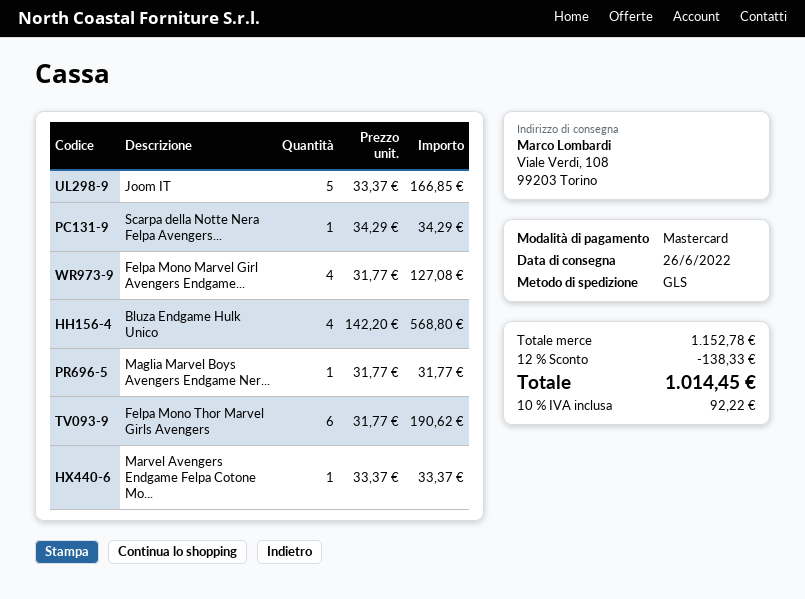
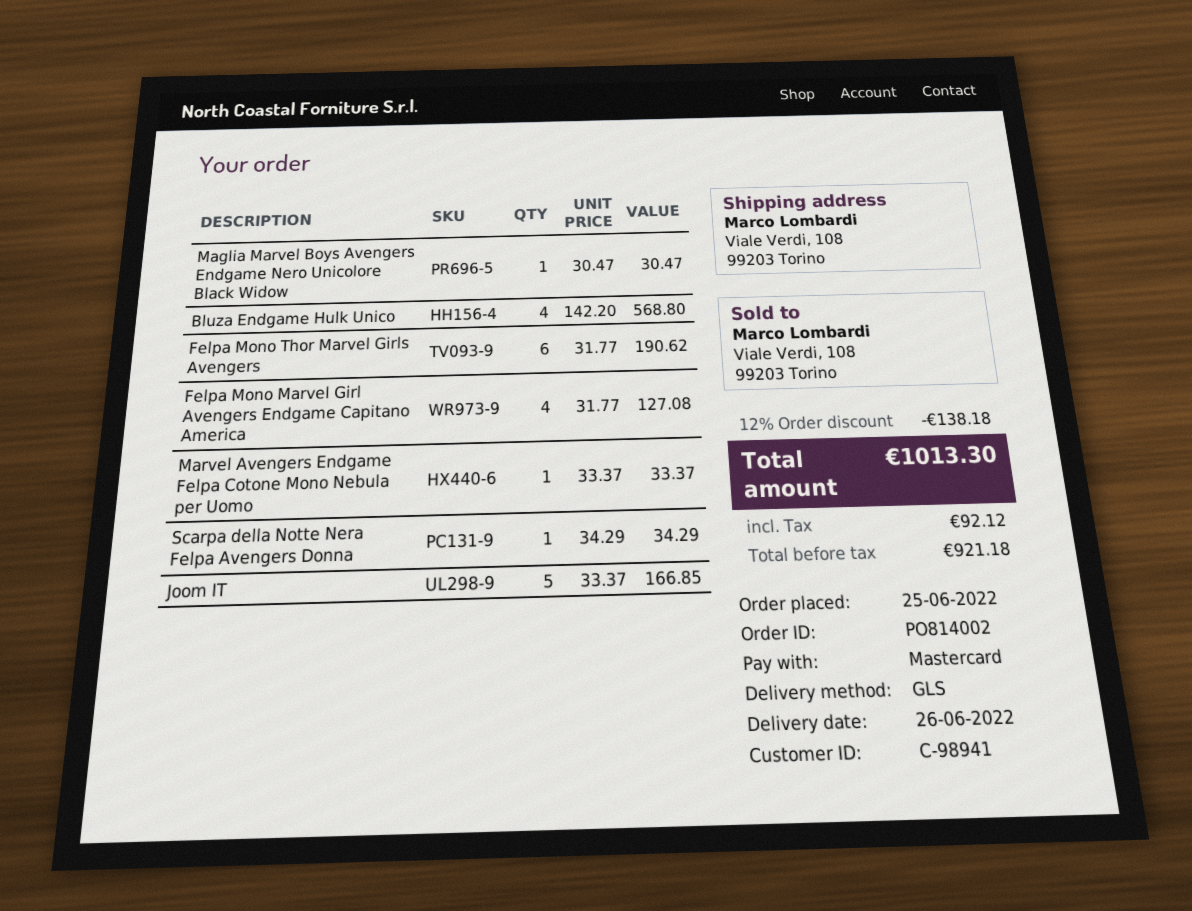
Maglia Marvel Boys Avengers Endgame Ner...: 1 x 31.77 = 31.77 -> 1 x 30.47 = 30.47
discount: 12% = 138.33 -> 12% = 138.18
tax: 92.22 -> 92.12
total: 1014.45 -> 1013.30

